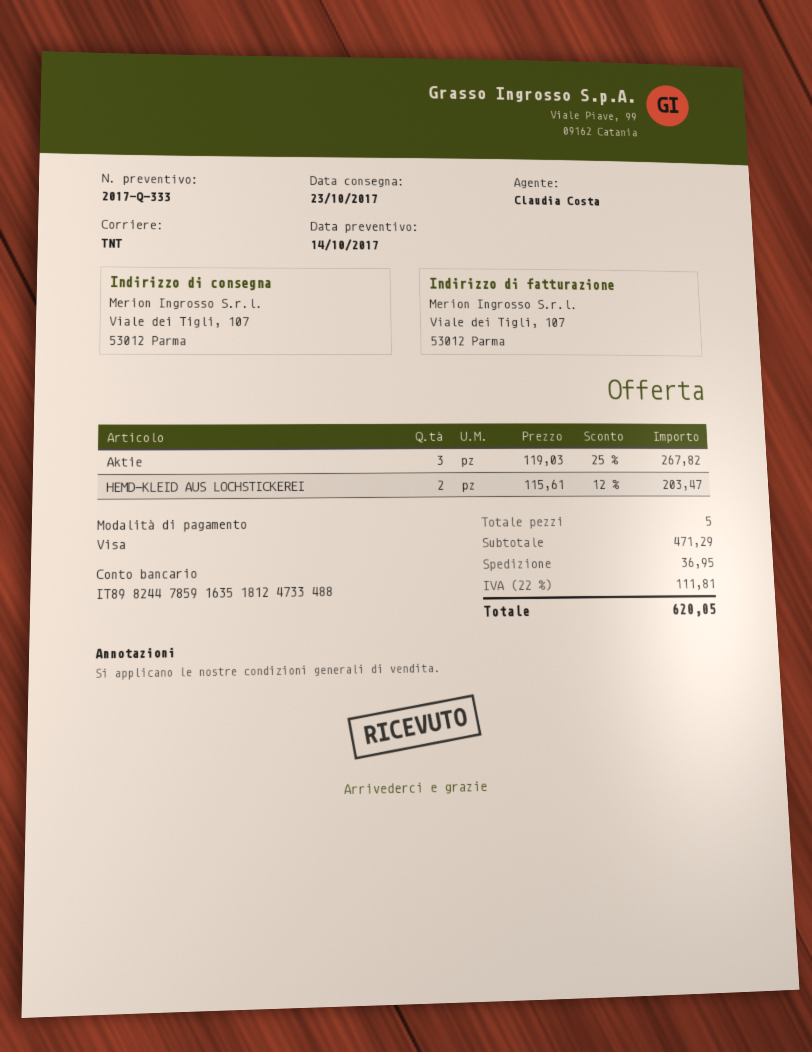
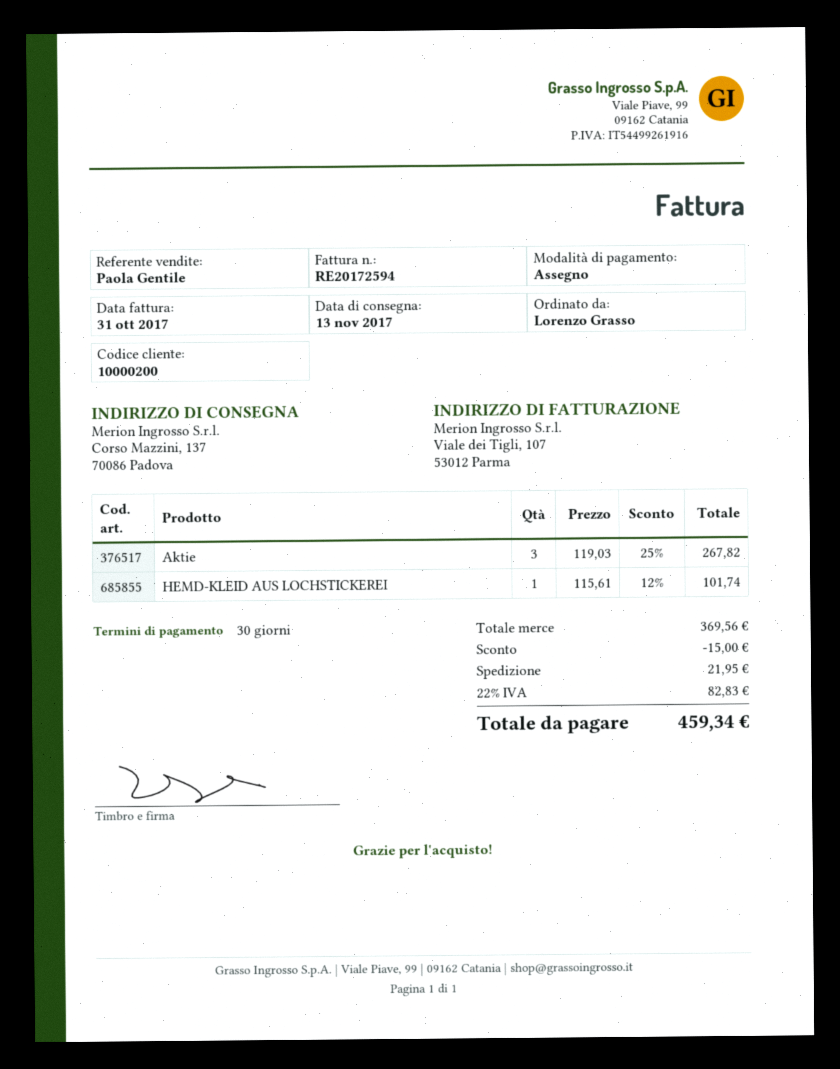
delivery date: 2017-10-23 -> 2017-11-13
sales rep: Claudia Costa -> Paola Gentile
payment method: Visa -> cheque
ship to: Viale dei Tigli, 107, 53012 Parma -> Corso Mazzini, 137, 70086 Padova
HEMD-KLEID AUS LOCHSTICKEREI: 2 x 115.61 - 12% = 203.47 -> 1 x 115.61 - 12% = 101.74
subtotal: 471.29 -> 369.56
discount: none -> 15.00
shipping: 36.95 -> 21.95
tax: 22% = 111.81 -> 22% = 82.83
total: 620.05 -> 459.34

